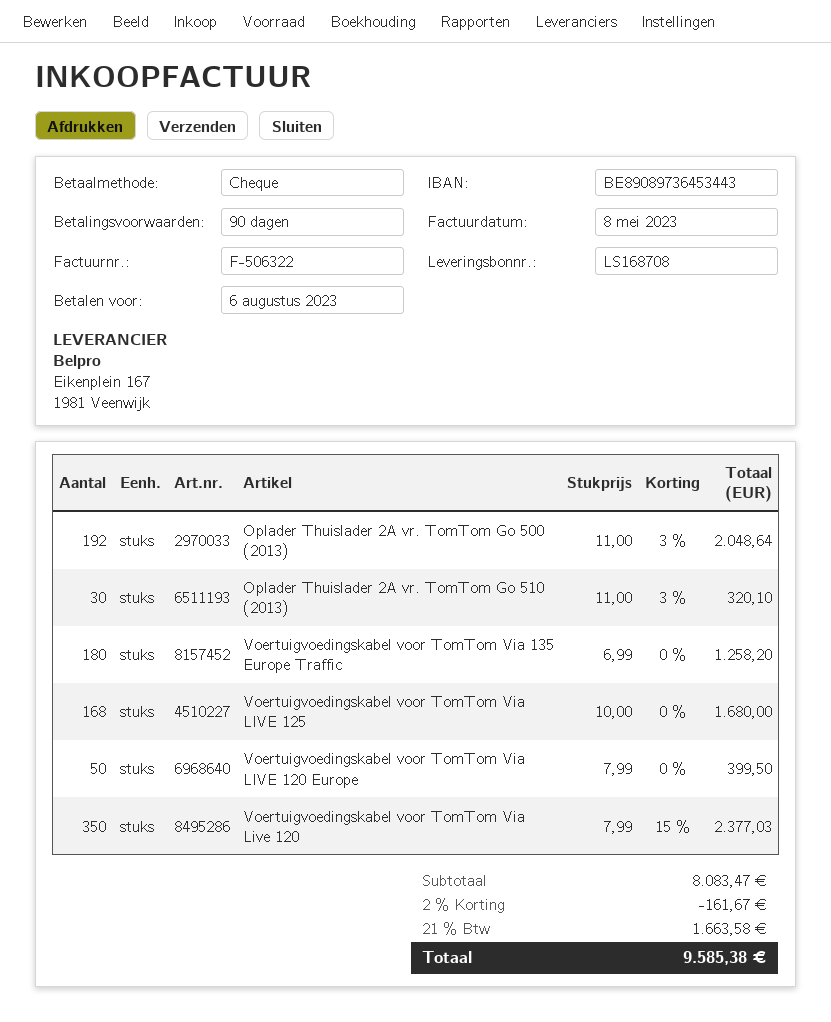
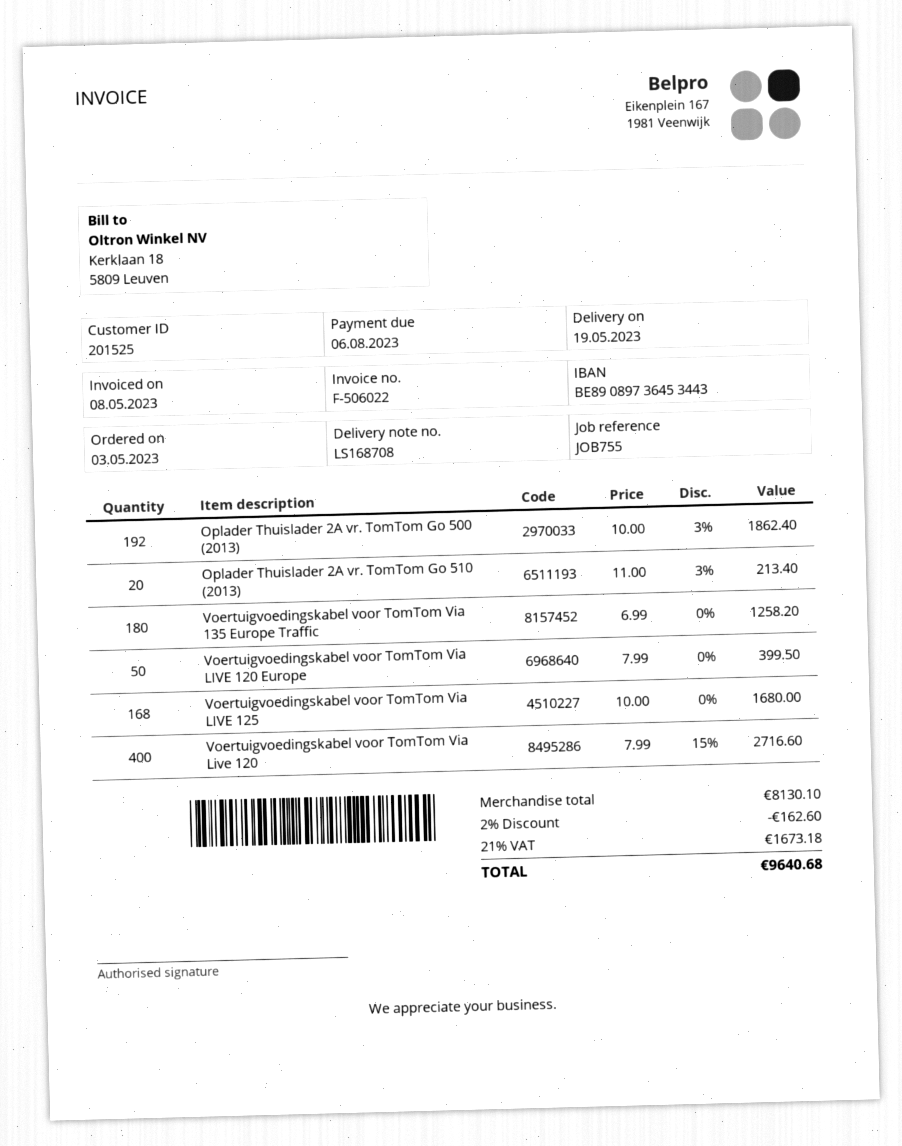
invoice number: F-506322 -> F-506022
Oplader Thuislader 2A vr. TomTom Go 500 (2013): 192 x 11.00 - 3% = 2048.64 -> 192 x 10.00 - 3% = 1862.40
Oplader Thuislader 2A vr. TomTom Go 510 (2013): 30 x 11.00 - 3% = 320.10 -> 20 x 11.00 - 3% = 213.40
Voertuigvoedingskabel voor TomTom Via Live 120: 350 x 7.99 - 15% = 2377.03 -> 400 x 7.99 - 15% = 2716.60
subtotal: 8083.47 -> 8130.10
discount: 2% = 161.67 -> 2% = 162.60
tax: 21% = 1663.58 -> 21% = 1673.18
total: 9585.38 -> 9640.68

